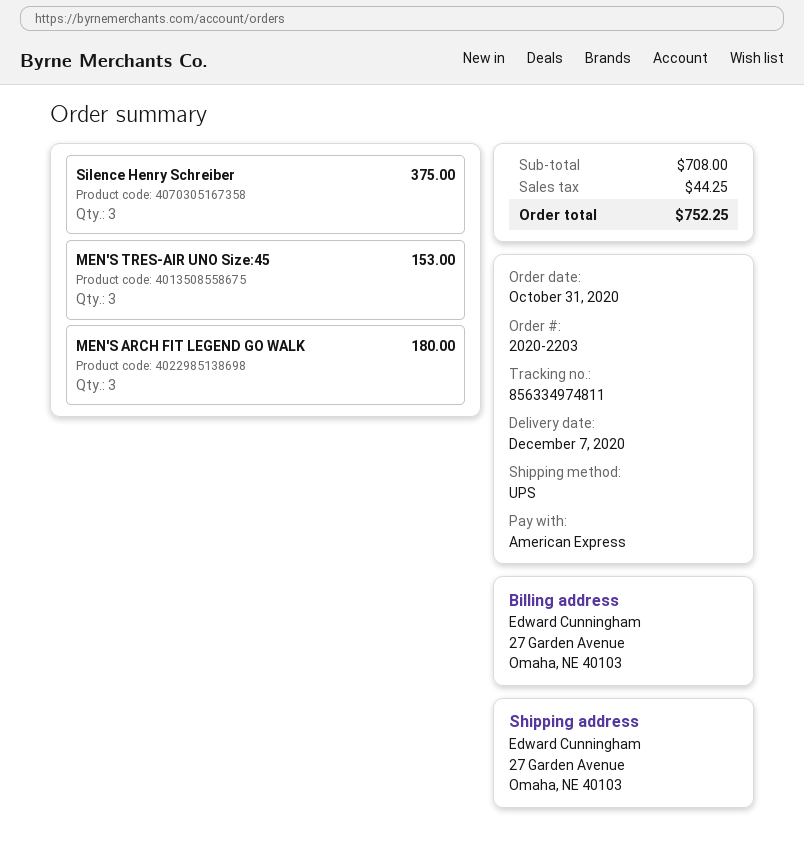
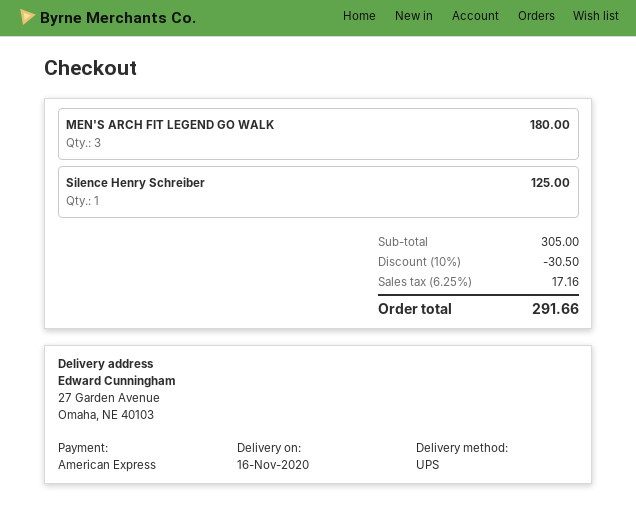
delivery date: 2020-12-07 -> 2020-11-16
Silence Henry Schreiber: 3 for 375.00 -> 1 for 125.00
MEN'S TRES-AIR UNO Size:45: 3 for 153.00 -> none
subtotal: 708.00 -> 305.00
discount: none -> 10% = 30.50
tax: 44.25 -> 17.16
total: 752.25 -> 291.66

